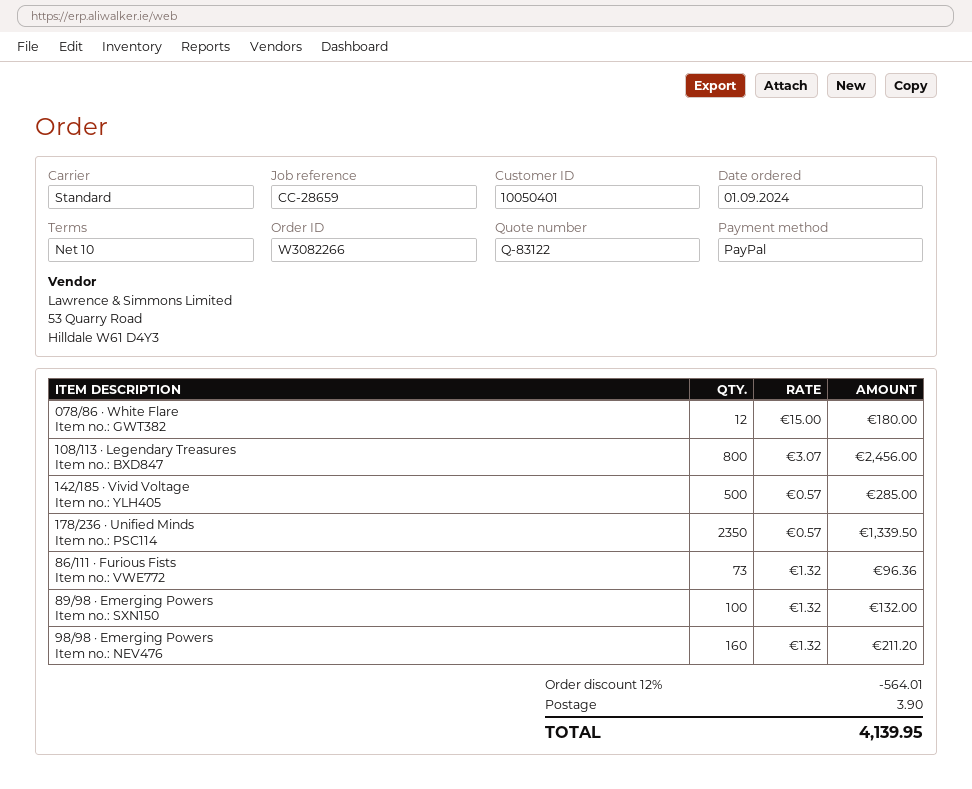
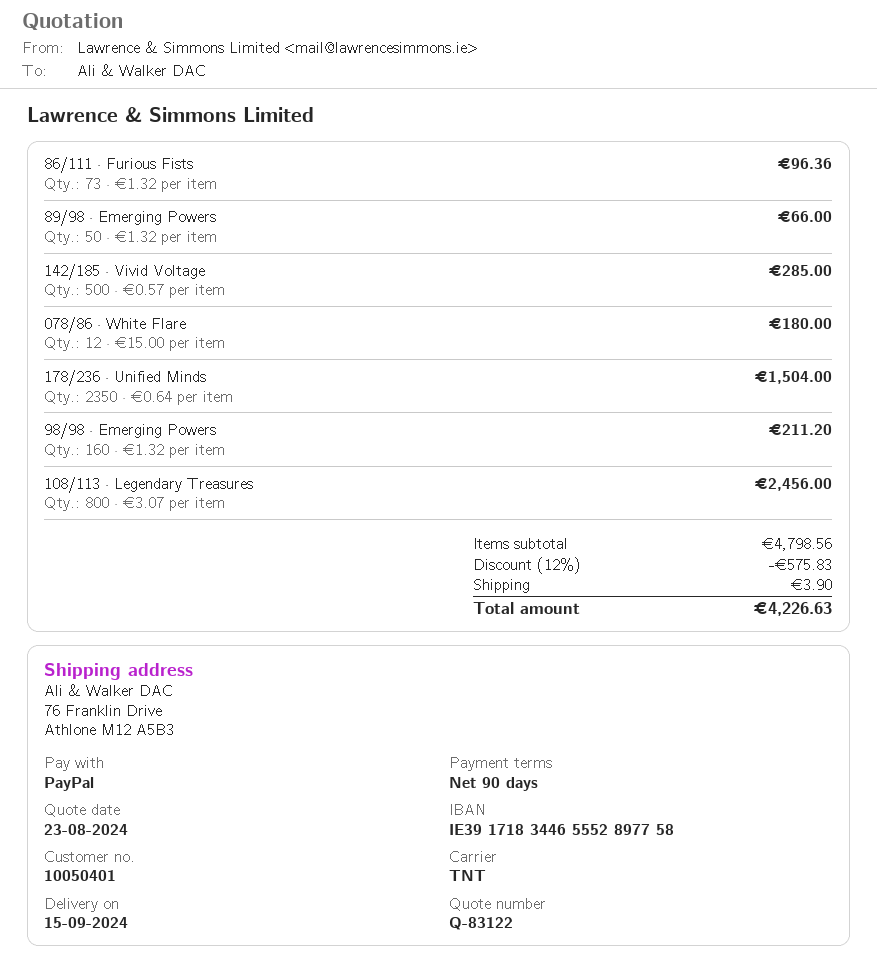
payment terms: 10 days -> 90 days
shipping method: standard -> TNT
178/236 · Unified Minds: 2350 x 0.57 = 1339.50 -> 2350 x 0.64 = 1504.00
89/98 · Emerging Powers: 100 x 1.32 = 132.00 -> 50 x 1.32 = 66.00
discount: 12% = 564.01 -> 12% = 575.83
total: 4139.95 -> 4226.63

